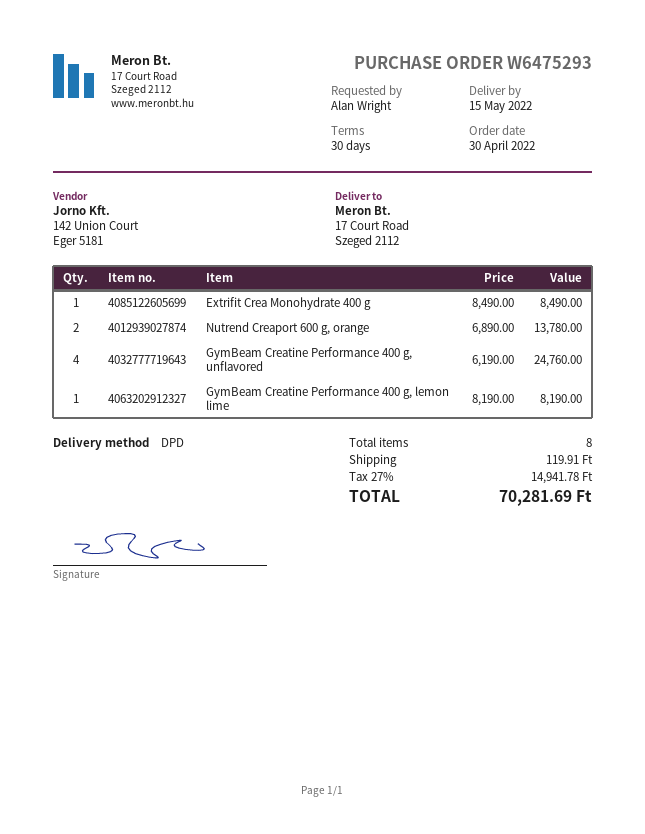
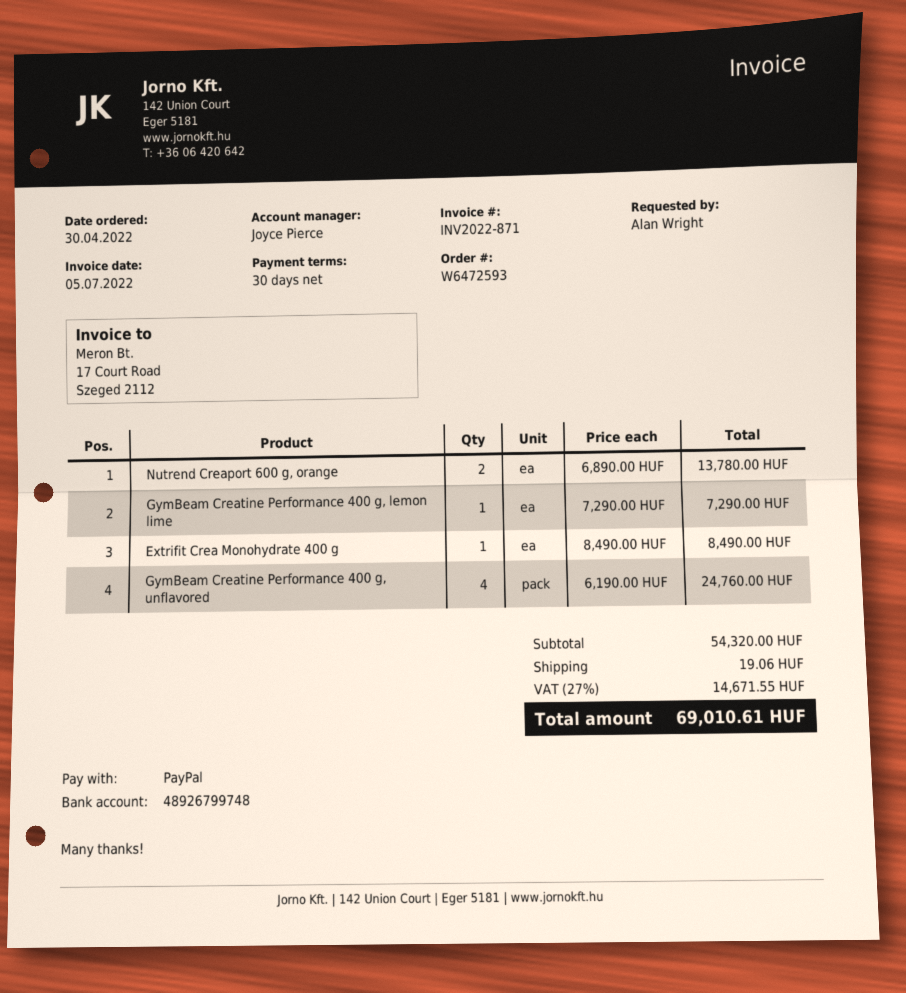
order number: W6475293 -> W6472593
GymBeam Creatine Performance 400 g, lemon lime: 1 x 8190.00 = 8190.00 -> 1 x 7290.00 = 7290.00
shipping: 119.91 -> 19.06
tax: 27% = 14941.78 -> 27% = 14671.55
total: 70281.69 -> 69010.61

